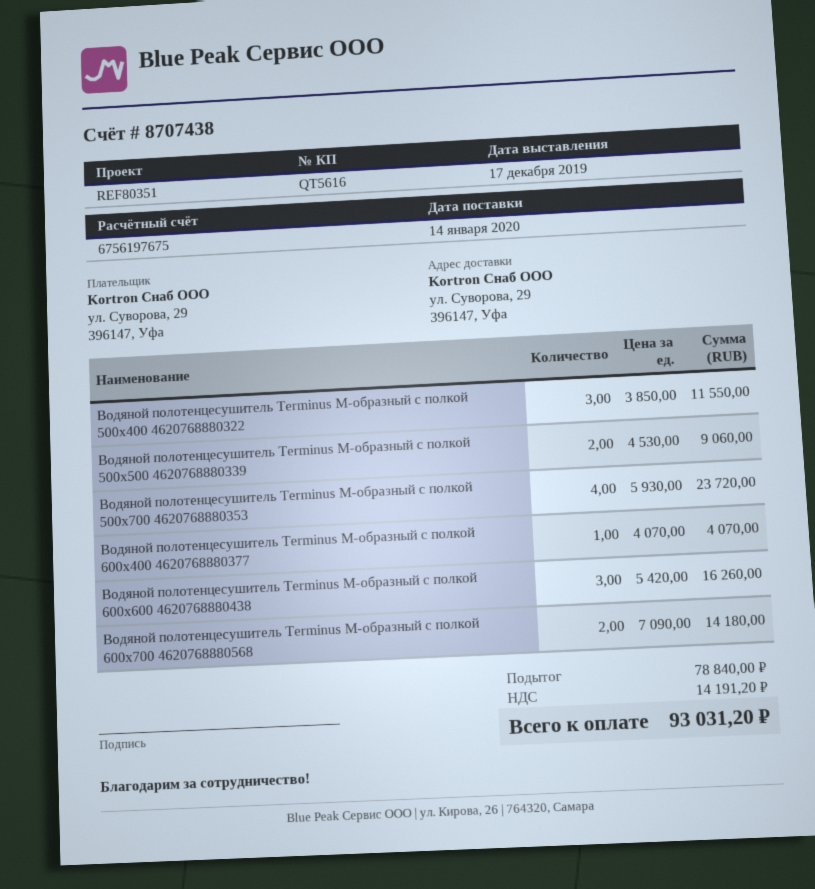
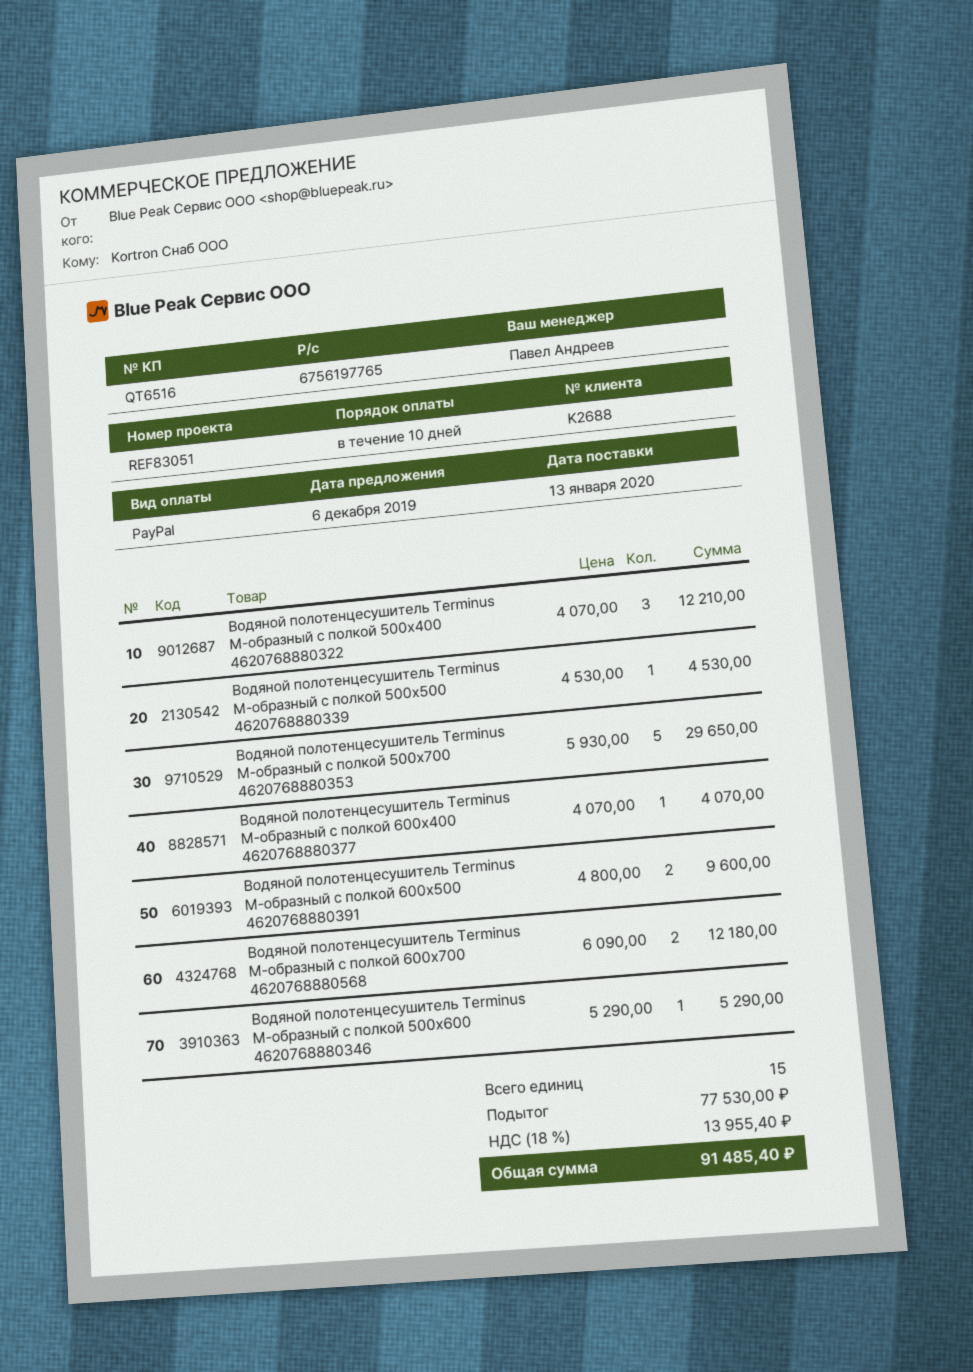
quote number: QT5616 -> QT6516
delivery date: 2020-01-14 -> 2020-01-13
reference: REF80351 -> REF83051
bank account: 6756197675 -> 6756197765
Водяной полотенцесушитель Terminus М-образный с полкой 500x400 4620768880322: 3 x 3850.00 = 11550.00 -> 3 x 4070.00 = 12210.00
Водяной полотенцесушитель Terminus М-образный с полкой 500x500 4620768880339: 2 x 4530.00 = 9060.00 -> 1 x 4530.00 = 4530.00
Водяной полотенцесушитель Terminus М-образный с полкой 500x700 4620768880353: 4 x 5930.00 = 23720.00 -> 5 x 5930.00 = 29650.00
Водяной полотенцесушитель Terminus М-образный с полкой 600x600 4620768880438: 3 x 5420.00 = 16260.00 -> none
Водяной полотенцесушитель Terminus М-образный с полкой 600x700 4620768880568: 2 x 7090.00 = 14180.00 -> 2 x 6090.00 = 12180.00
Водяной полотенцесушитель Terminus М-образный с полкой 600x500 4620768880391: none -> 2 x 4800.00 = 9600.00
Водяной полотенцесушитель Terminus М-образный с полкой 500x600 4620768880346: none -> 1 x 5290.00 = 5290.00
subtotal: 78840.00 -> 77530.00
tax: 14191.20 -> 13955.40
total: 93031.20 -> 91485.40

